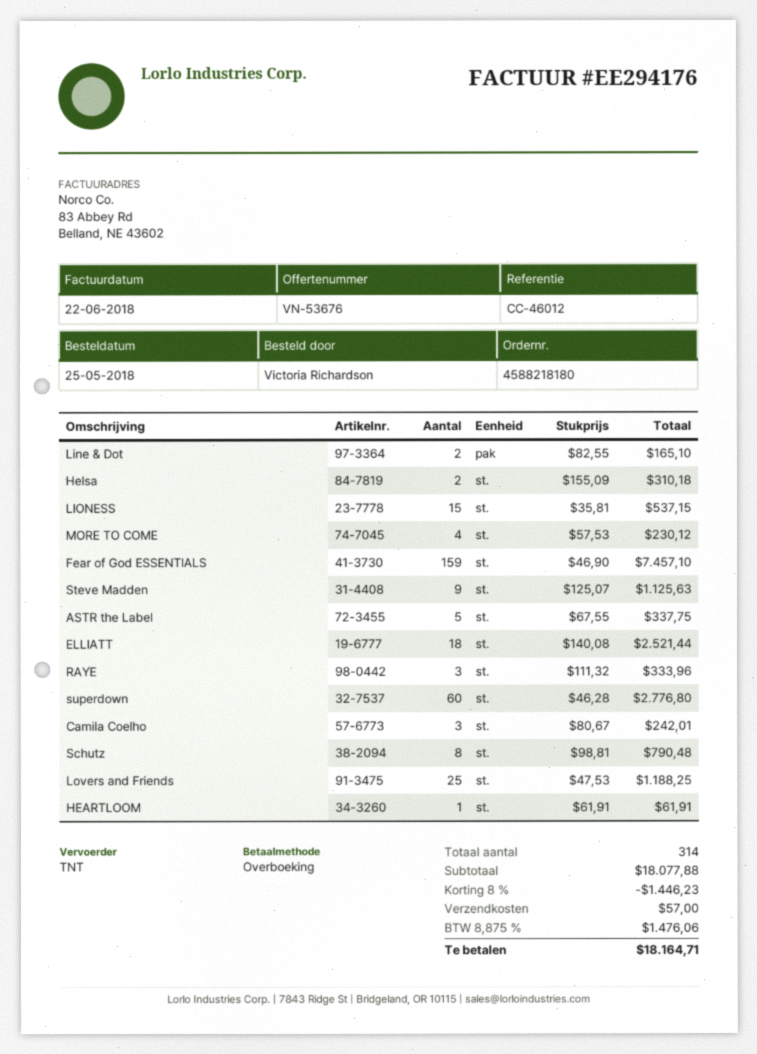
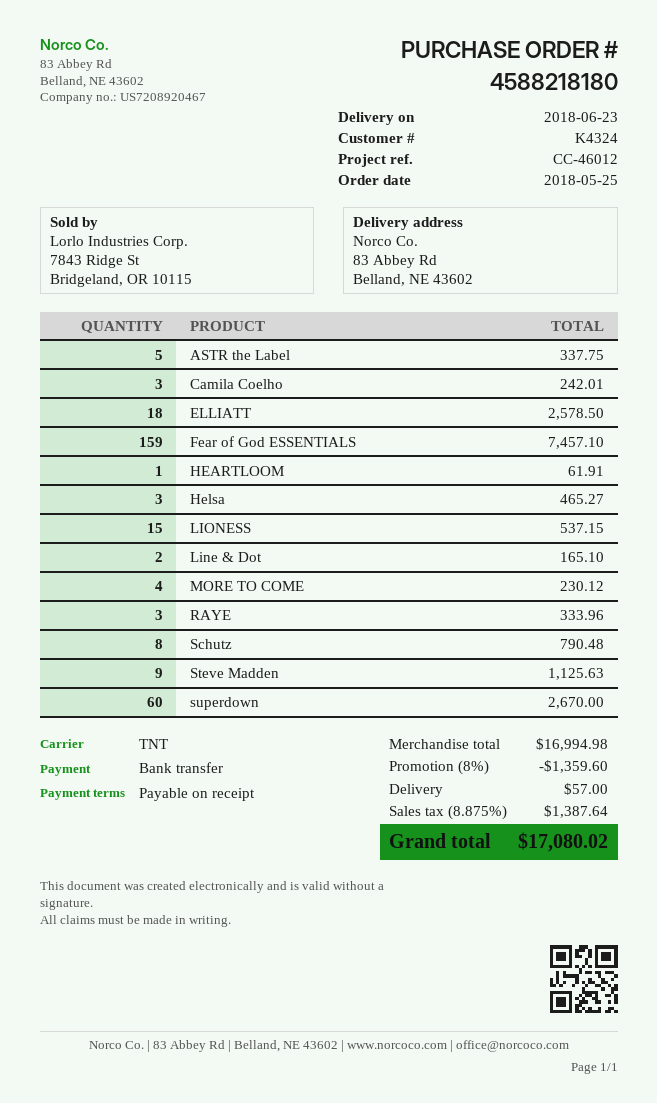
Helsa: 2 for 310.18 -> 3 for 465.27
ELLIATT: 18 for 2521.44 -> 18 for 2578.50
superdown: 60 for 2776.80 -> 60 for 2670.00
Lovers and Friends: 25 for 1188.25 -> none
subtotal: 18077.88 -> 16994.98
discount: 8% = 1446.23 -> 8% = 1359.60
tax: 8.875% = 1476.06 -> 8.875% = 1387.64
total: 18164.71 -> 17080.02

